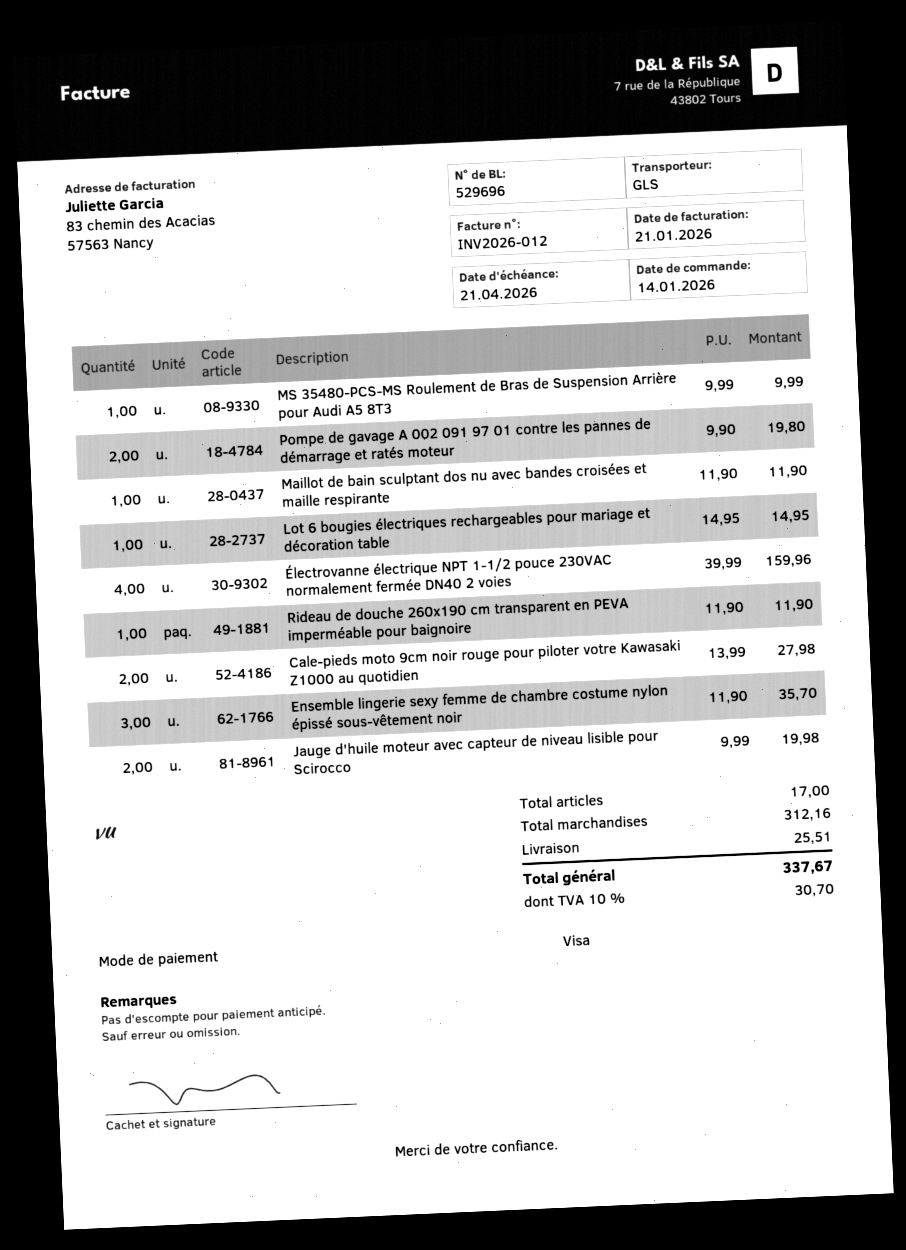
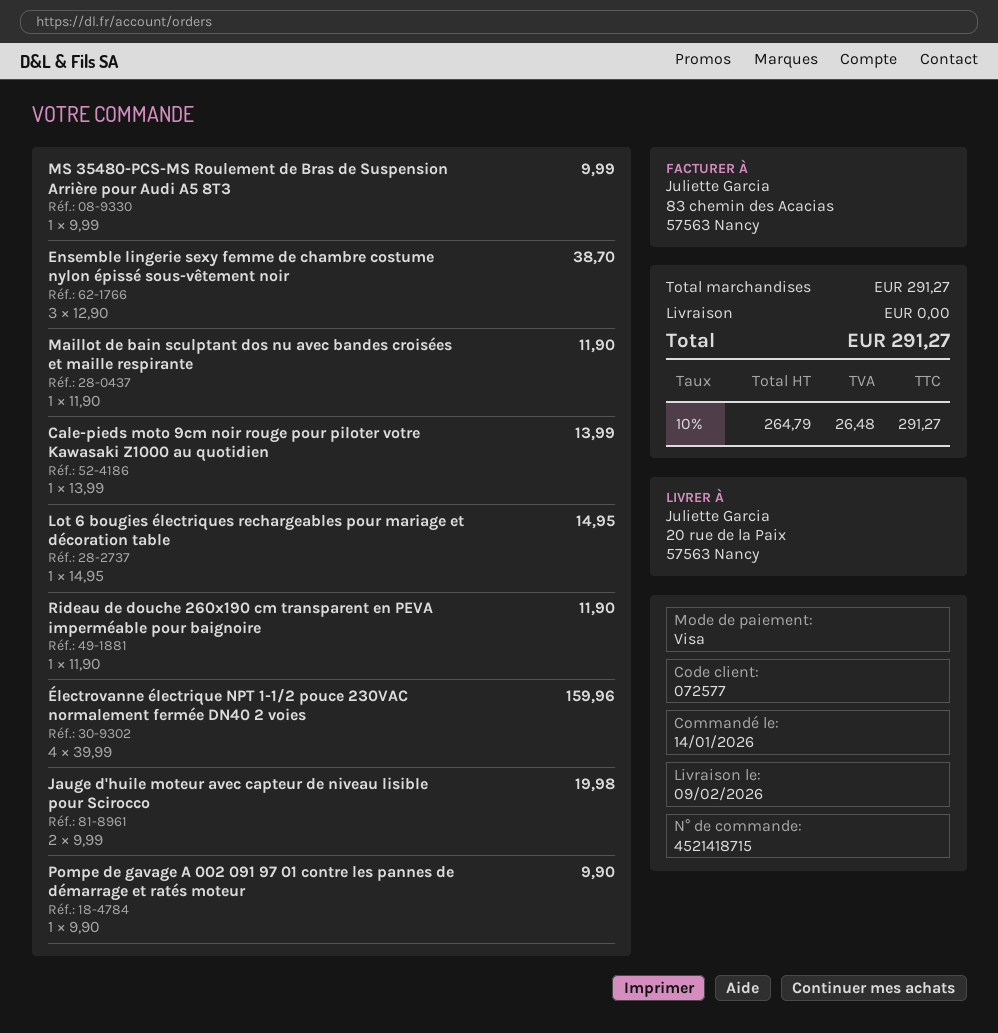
Pompe de gavage A 002 091 97 01 contre les pannes de démarrage et ratés moteur: 2 x 9.90 = 19.80 -> 1 x 9.90 = 9.90
Cale-pieds moto 9cm noir rouge pour piloter votre Kawasaki Z1000 au quotidien: 2 x 13.99 = 27.98 -> 1 x 13.99 = 13.99
Ensemble lingerie sexy femme de chambre costume nylon épissé sous-vêtement noir: 3 x 11.90 = 35.70 -> 3 x 12.90 = 38.70
subtotal: 312.16 -> 291.27
shipping: 25.51 -> 0.00
tax: 10% = 30.70 -> 10% = 26.48
total: 337.67 -> 291.27

